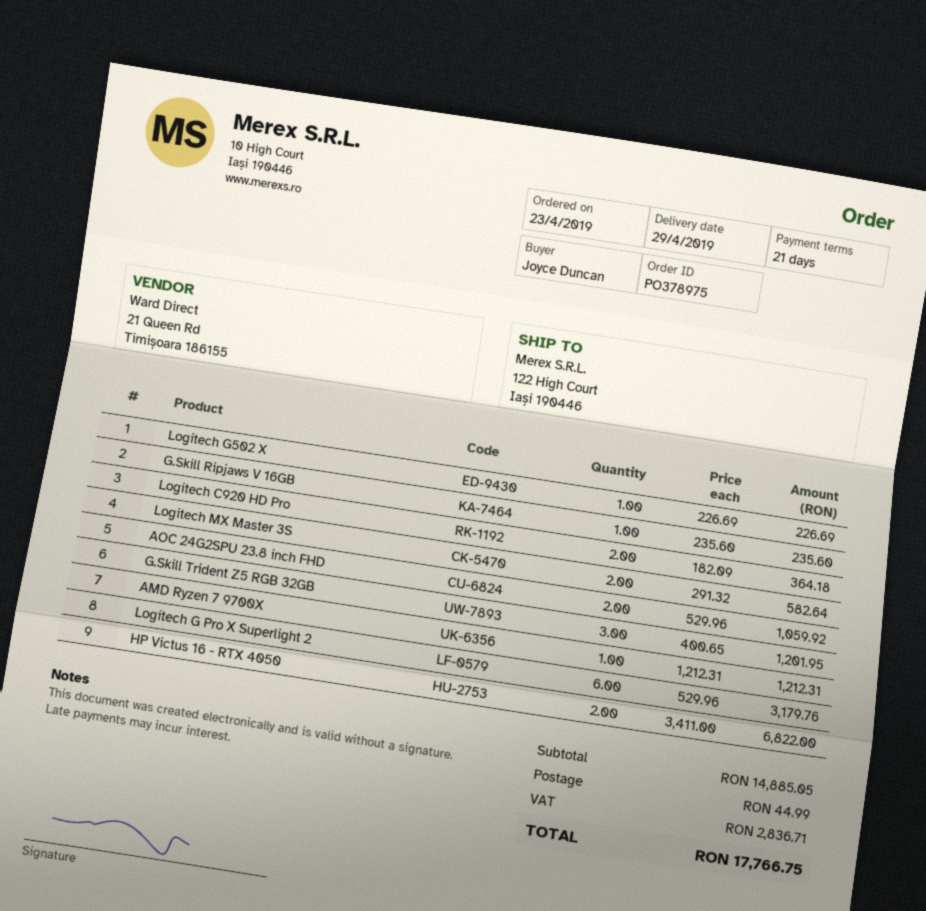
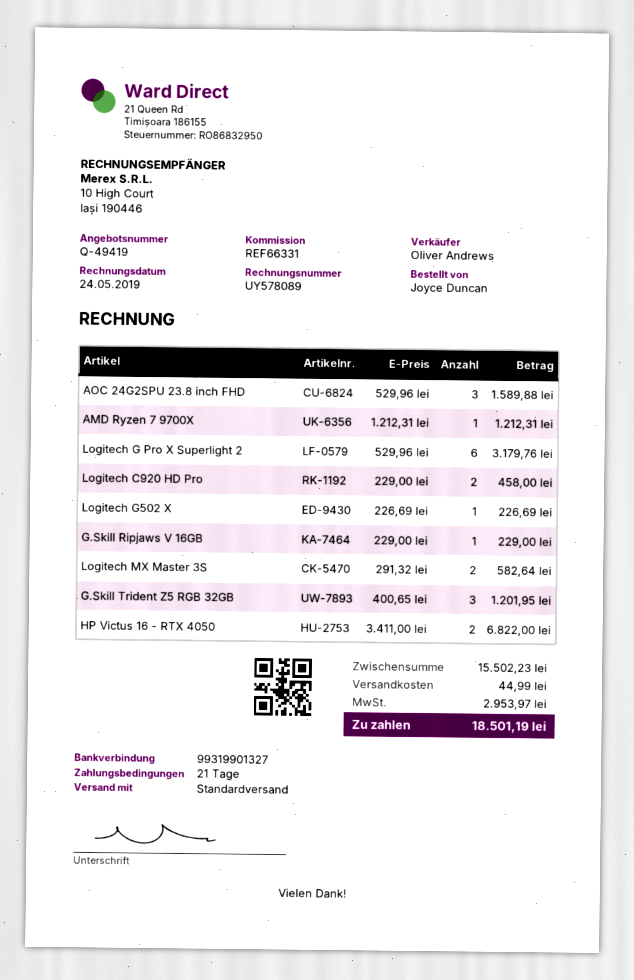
G.Skill Ripjaws V 16GB: 1 x 235.60 = 235.60 -> 1 x 229.00 = 229.00
Logitech C920 HD Pro: 2 x 182.09 = 364.18 -> 2 x 229.00 = 458.00
AOC 24G2SPU 23.8 inch FHD: 2 x 529.96 = 1059.92 -> 3 x 529.96 = 1589.88
subtotal: 14885.05 -> 15502.23
tax: 2836.71 -> 2953.97
total: 17766.75 -> 18501.19

